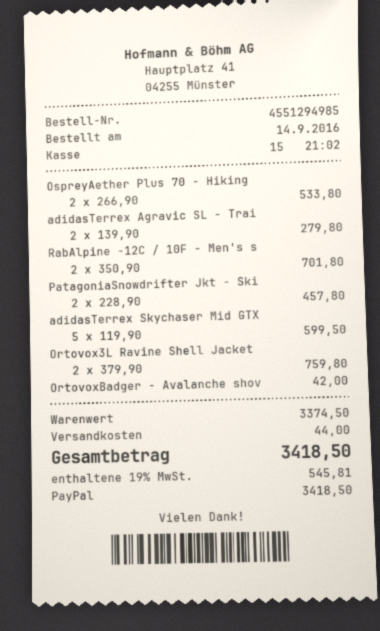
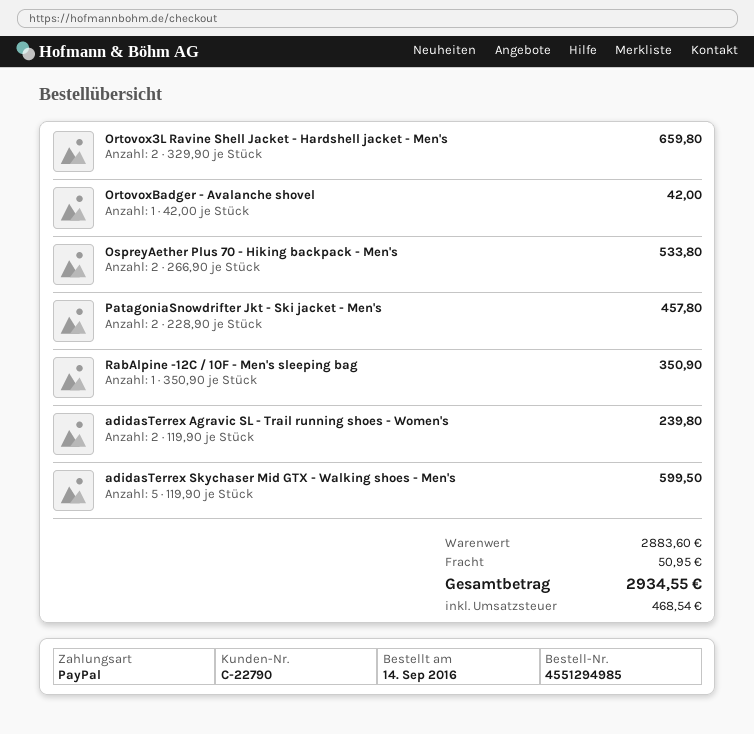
adidasTerrex Agravic SL - Trai: 2 x 139.90 = 279.80 -> 2 x 119.90 = 239.80
RabAlpine -12C / 10F - Men's s: 2 x 350.90 = 701.80 -> 1 x 350.90 = 350.90
Ortovox3L Ravine Shell Jacket: 2 x 379.90 = 759.80 -> 2 x 329.90 = 659.80
subtotal: 3374.50 -> 2883.60
shipping: 44.00 -> 50.95
tax: 545.81 -> 468.54
total: 3418.50 -> 2934.55

